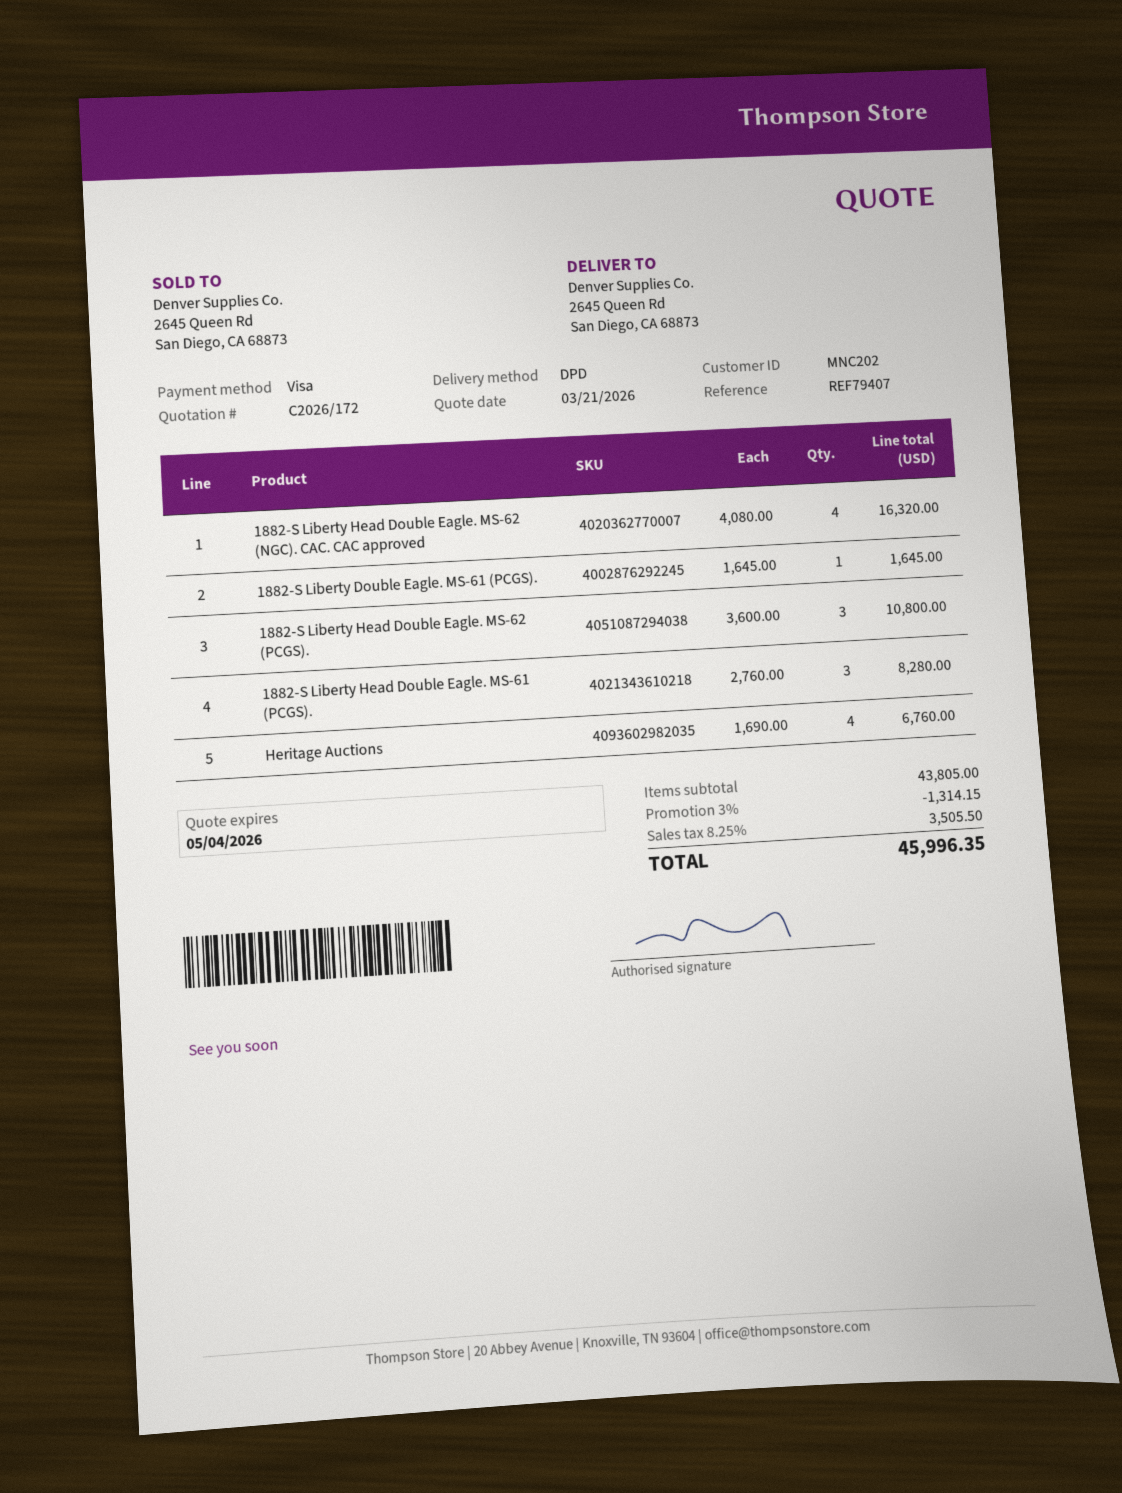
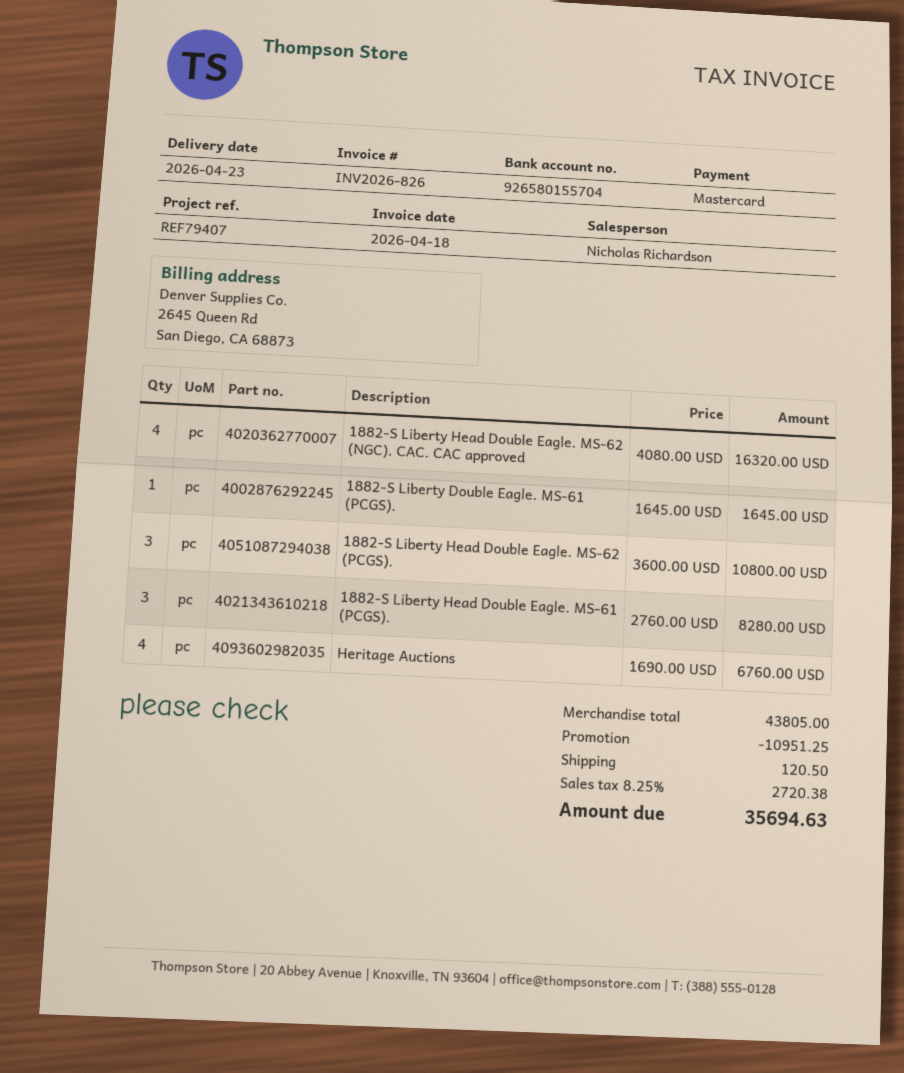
payment method: Visa -> Mastercard
discount: 1314.15 -> 10951.25
shipping: none -> 120.50
tax: 8.25% = 3505.50 -> 8.25% = 2720.38
total: 45996.35 -> 35694.63

